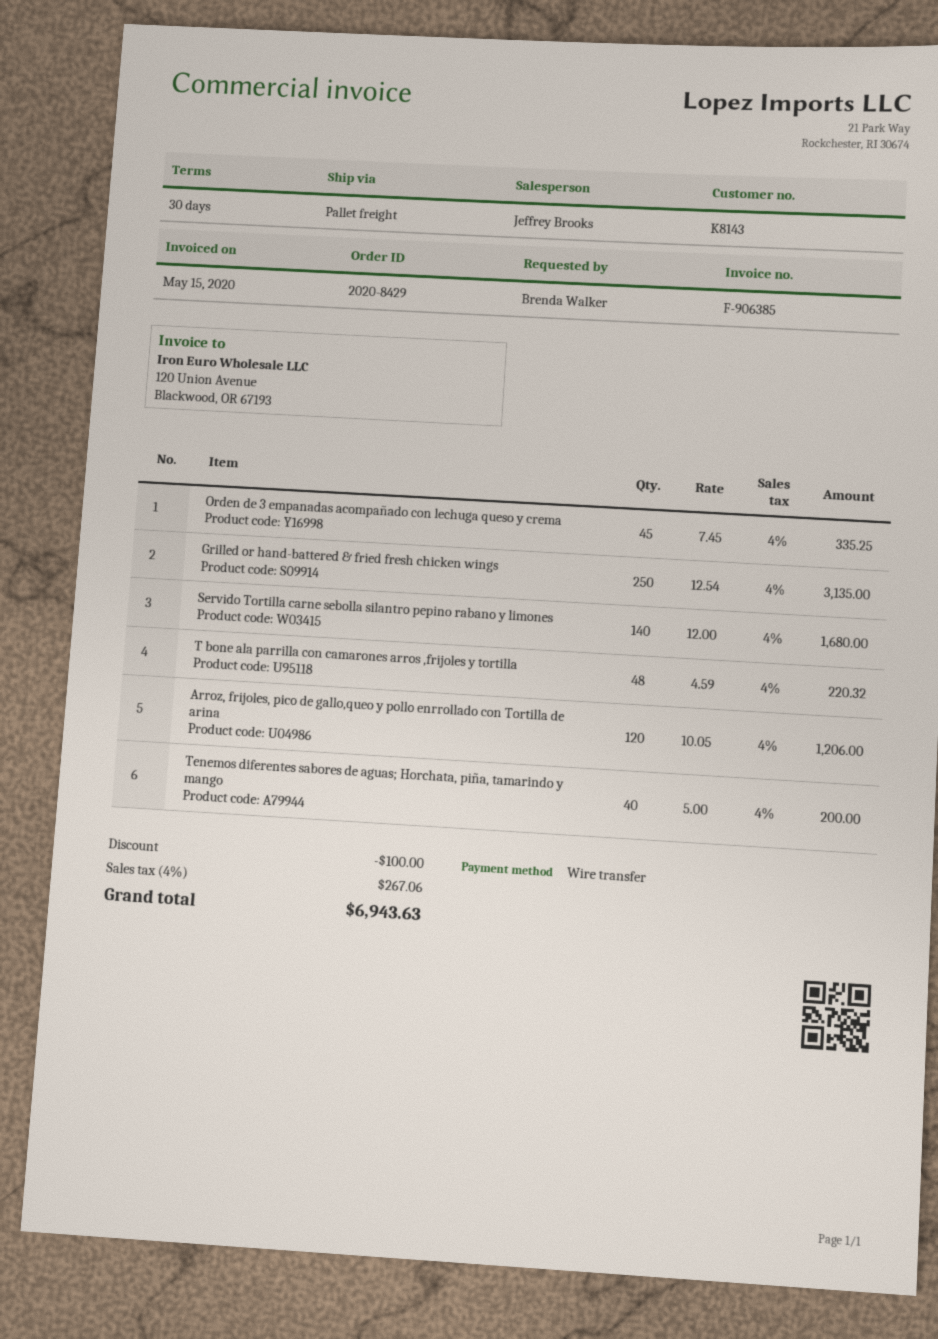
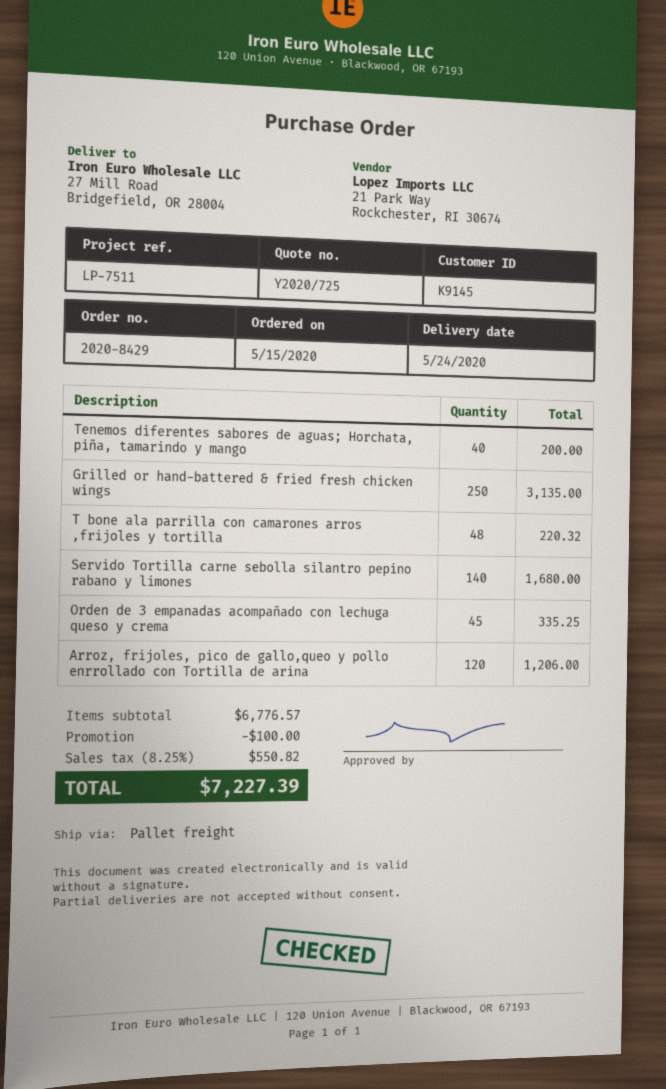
customer number: K8143 -> K9145
tax: 4% = 267.06 -> 8.25% = 550.82
total: 6943.63 -> 7227.39

